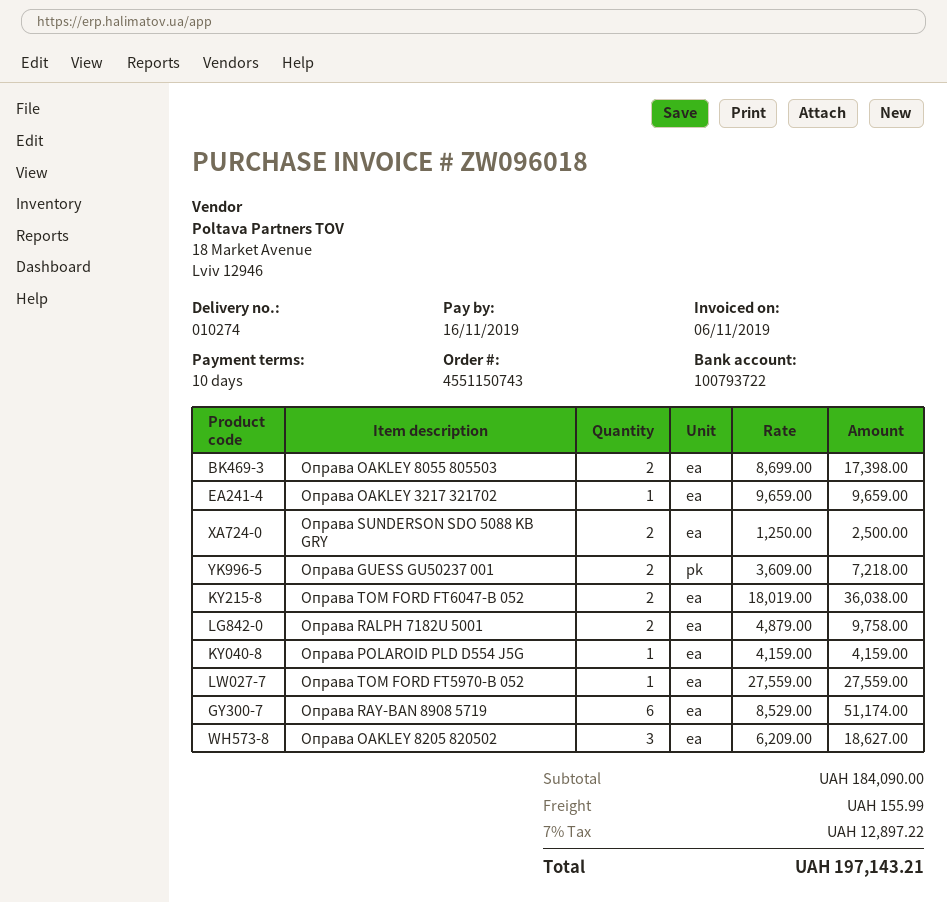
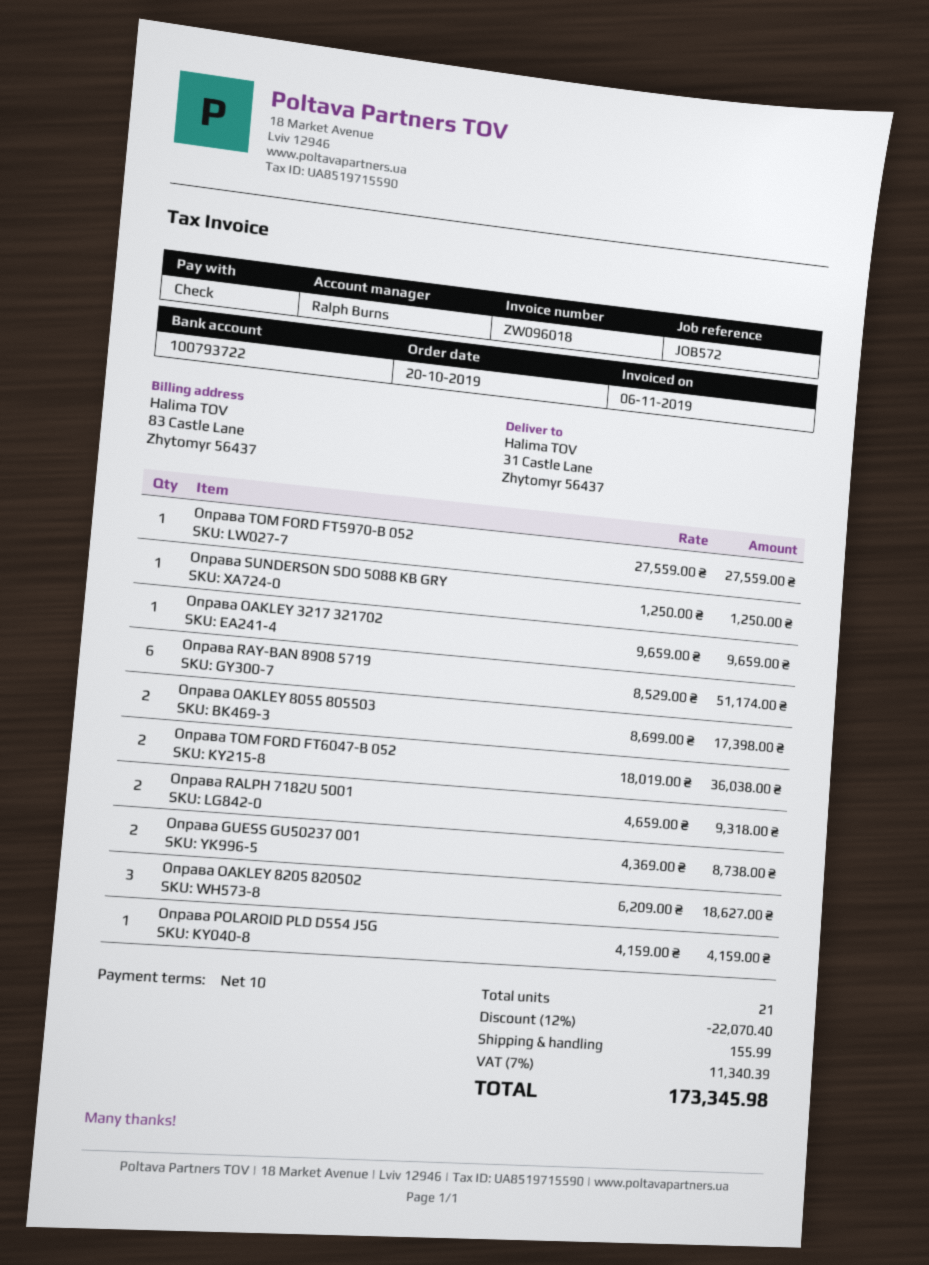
Оправа SUNDERSON SDO 5088 KB GRY: 2 x 1250.00 = 2500.00 -> 1 x 1250.00 = 1250.00
Оправа GUESS GU50237 001: 2 x 3609.00 = 7218.00 -> 2 x 4369.00 = 8738.00
Оправа RALPH 7182U 5001: 2 x 4879.00 = 9758.00 -> 2 x 4659.00 = 9318.00
discount: none -> 12% = 22070.40
tax: 7% = 12897.22 -> 7% = 11340.39
total: 197143.21 -> 173345.98

